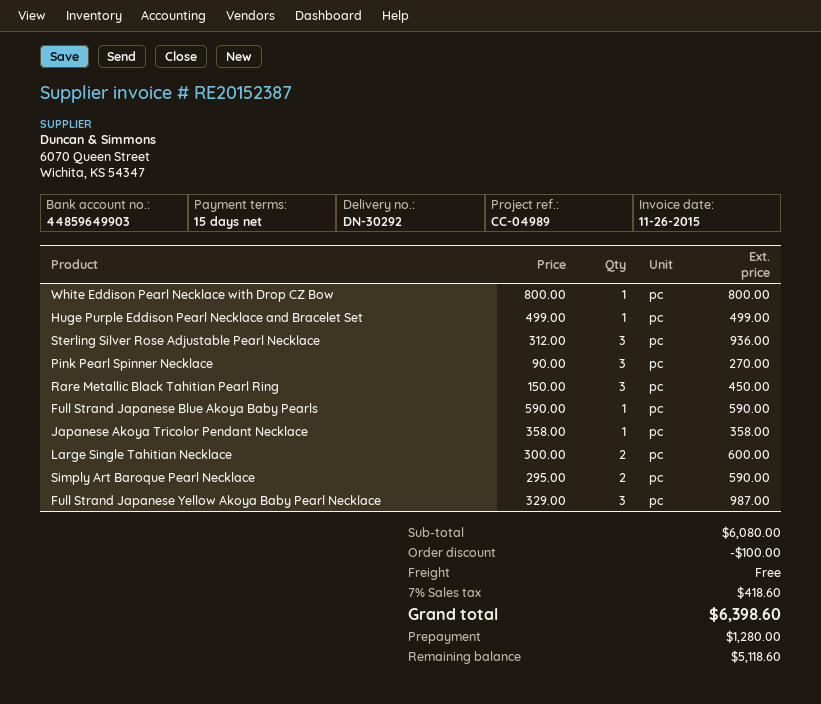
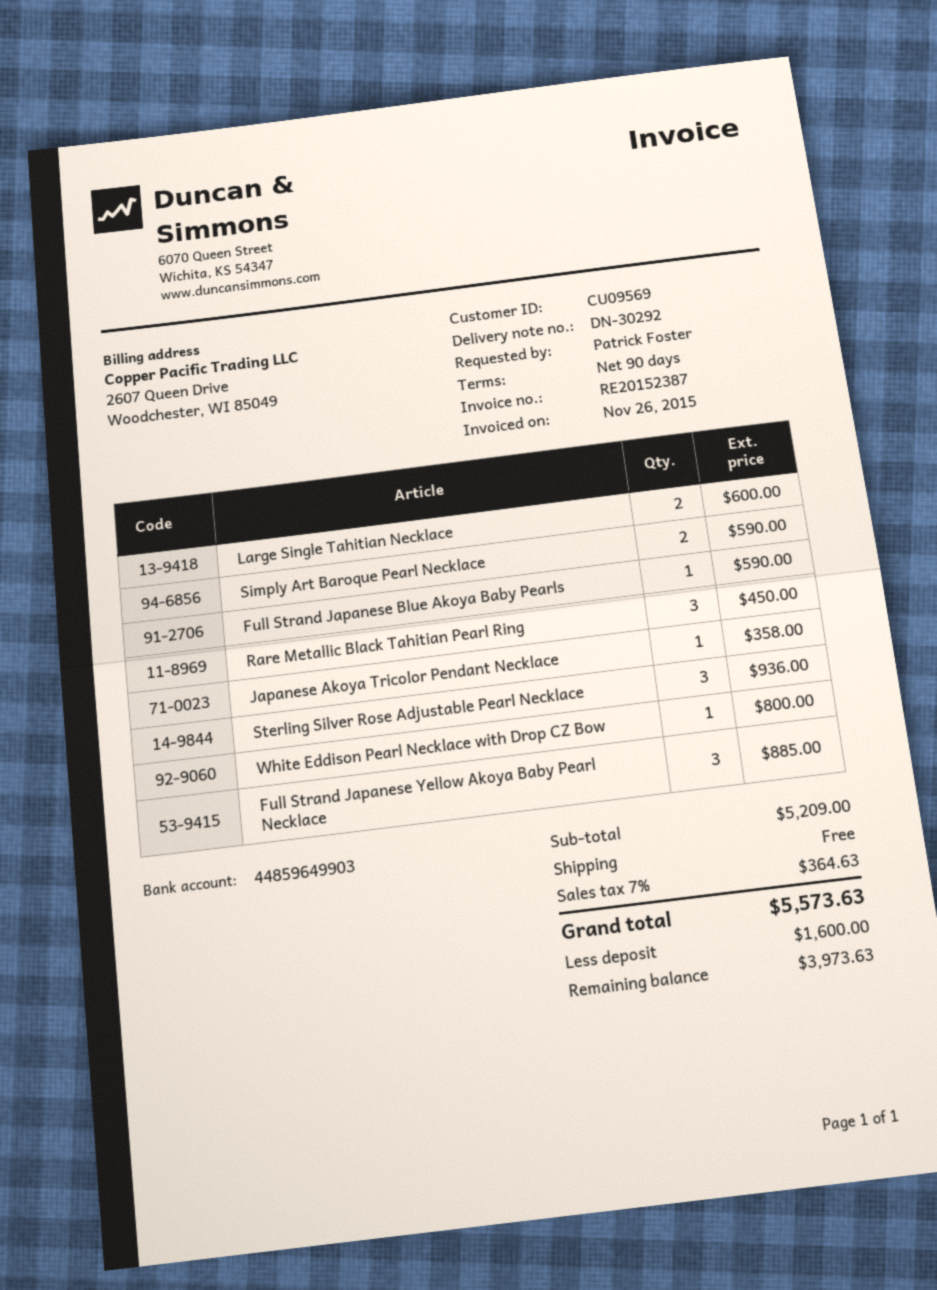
payment terms: 15 days -> 90 days
Huge Purple Eddison Pearl Necklace and Bracelet Set: 1 for 499.00 -> none
Pink Pearl Spinner Necklace: 3 for 270.00 -> none
Full Strand Japanese Yellow Akoya Baby Pearl Necklace: 3 for 987.00 -> 3 for 885.00
subtotal: 6080.00 -> 5209.00
discount: 100.00 -> none
tax: 7% = 418.60 -> 7% = 364.63
total: 6398.60 -> 5573.63
deposit: 1280.00 -> 1600.00
balance: 5118.60 -> 3973.63

